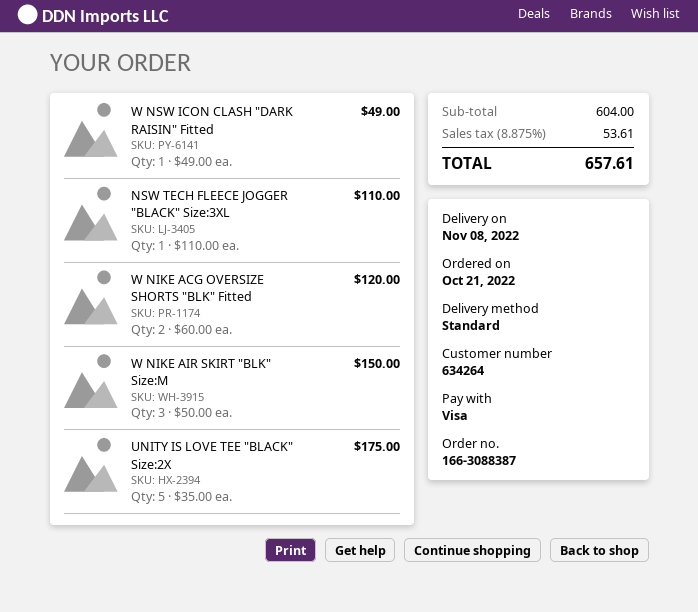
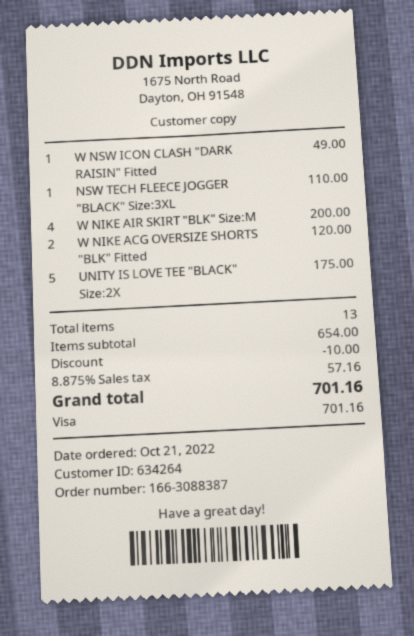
W NIKE AIR SKIRT "BLK" Size:M: 3 for 150.00 -> 4 for 200.00
subtotal: 604.00 -> 654.00
discount: none -> 10.00
tax: 8.875% = 53.61 -> 8.875% = 57.16
total: 657.61 -> 701.16

